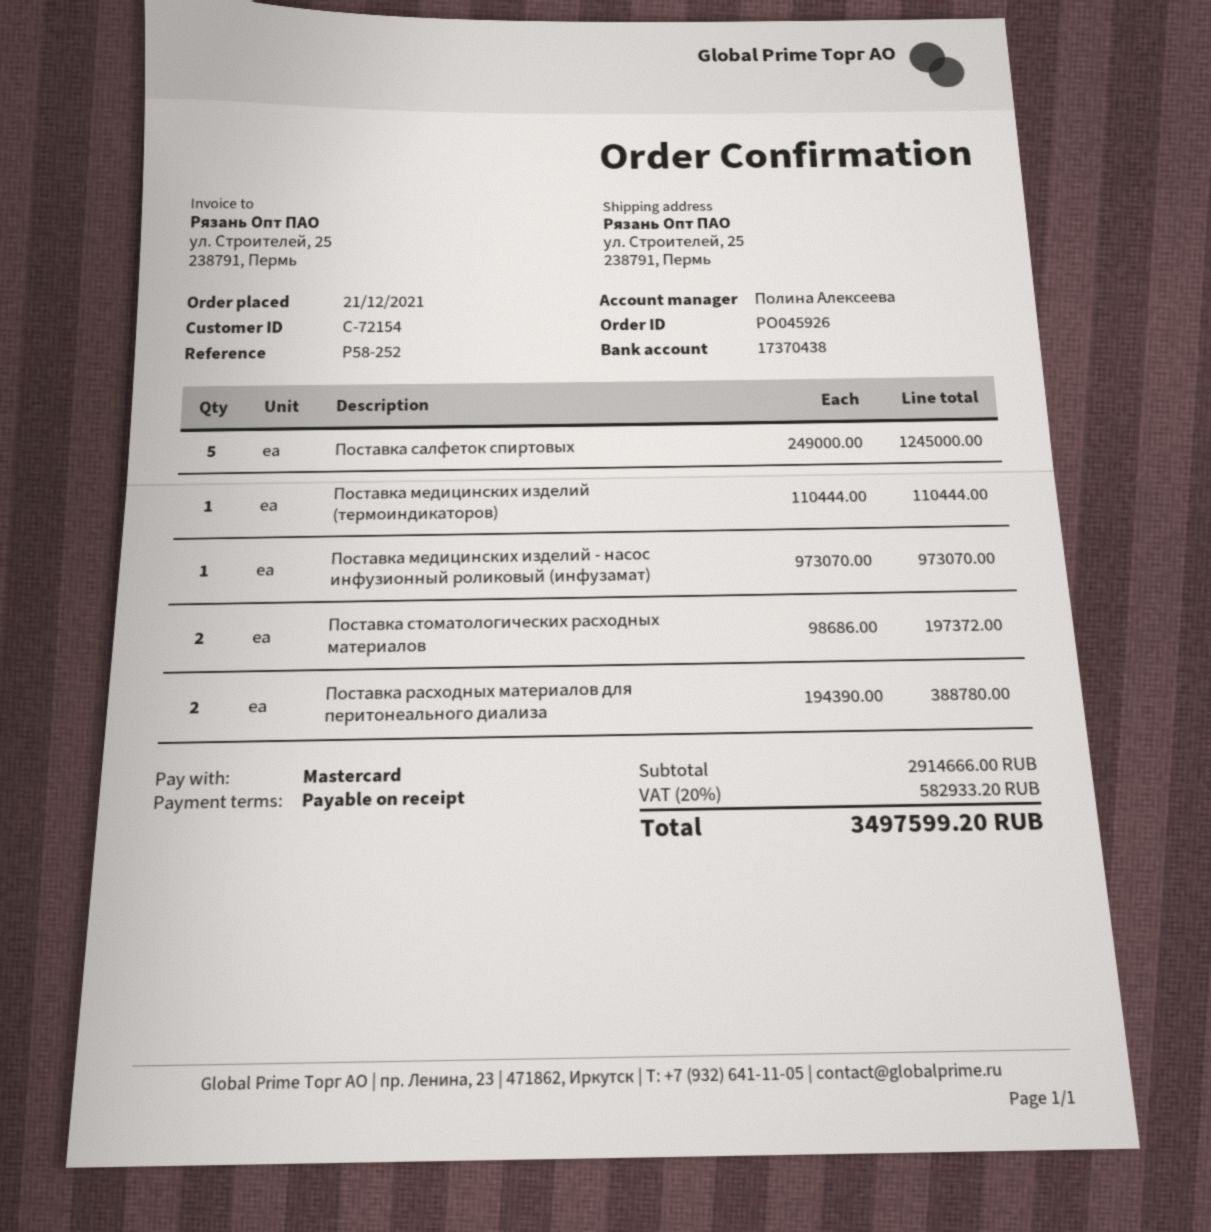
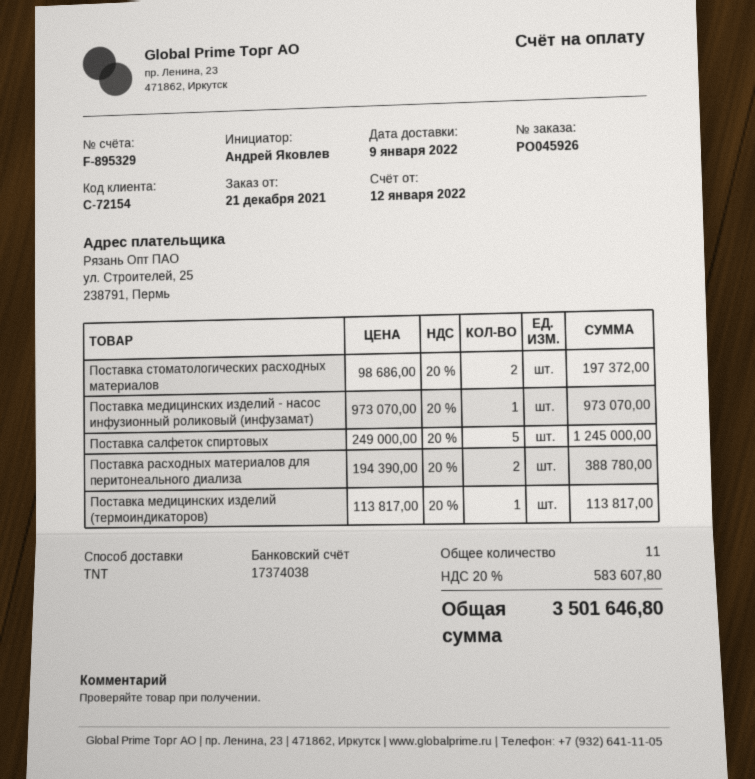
bank account: 17370438 -> 17374038
Поставка медицинских изделий (термоиндикаторов): 1 x 110444.00 = 110444.00 -> 1 x 113817.00 = 113817.00
tax: 20% = 582933.20 -> 20% = 583607.80
total: 3497599.20 -> 3501646.80

